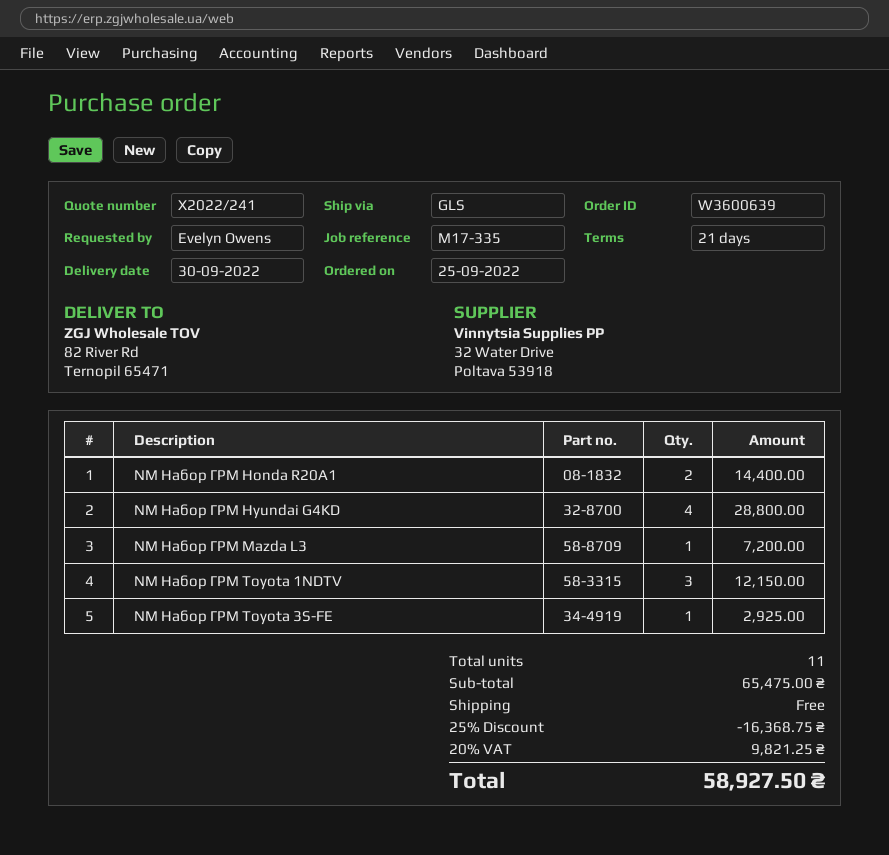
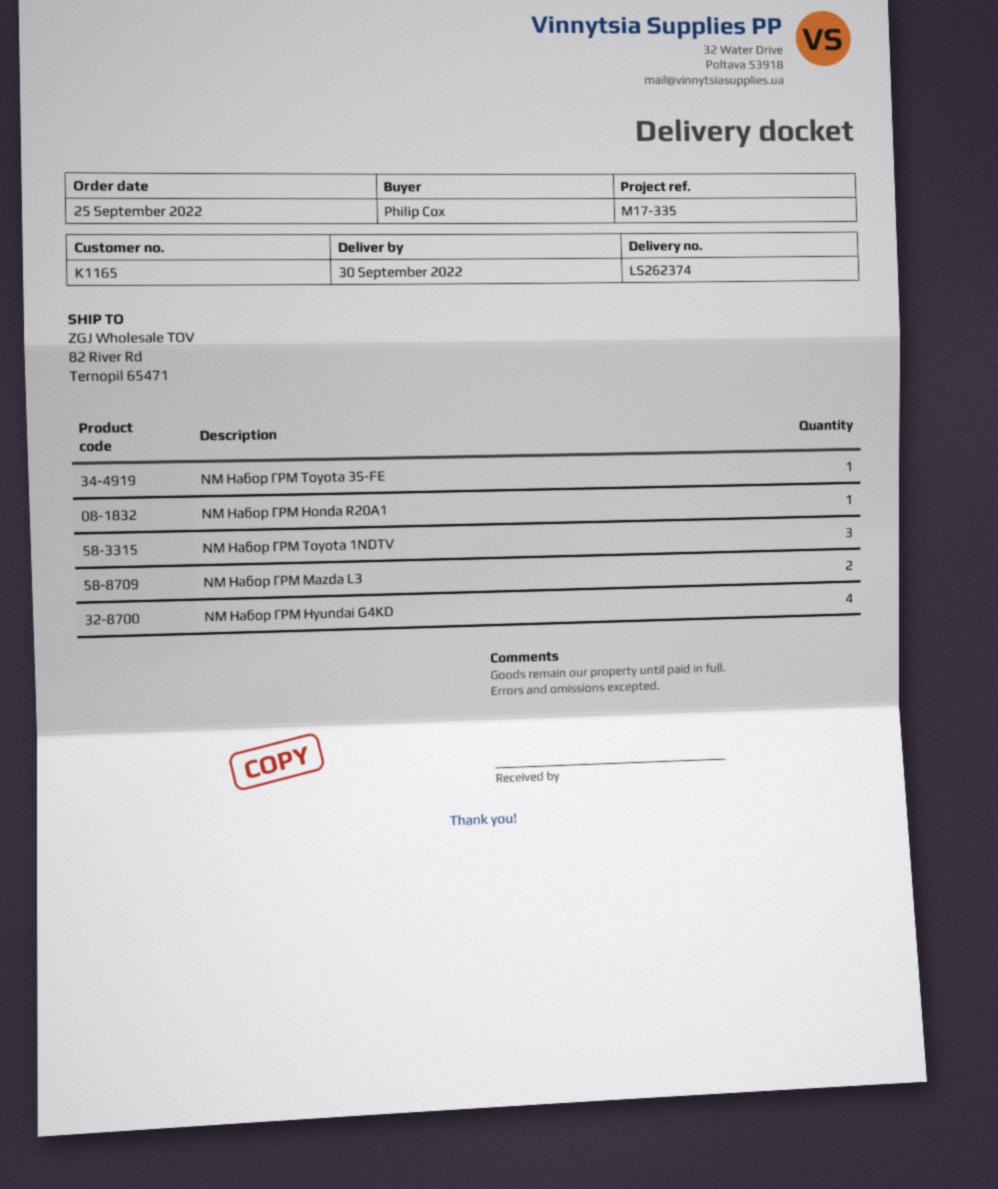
ordered by: Evelyn Owens -> Philip Cox
NM Набор ГРМ Honda R20A1: 2 -> 1
NM Набор ГРМ Mazda L3: 1 -> 2

